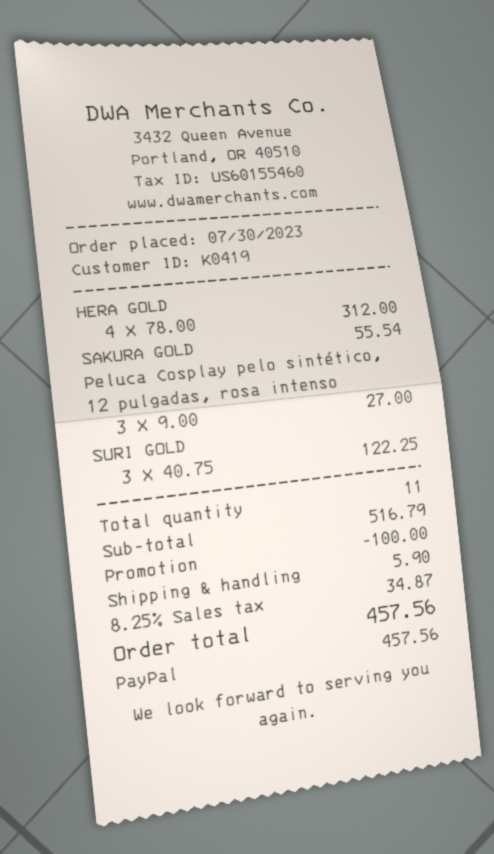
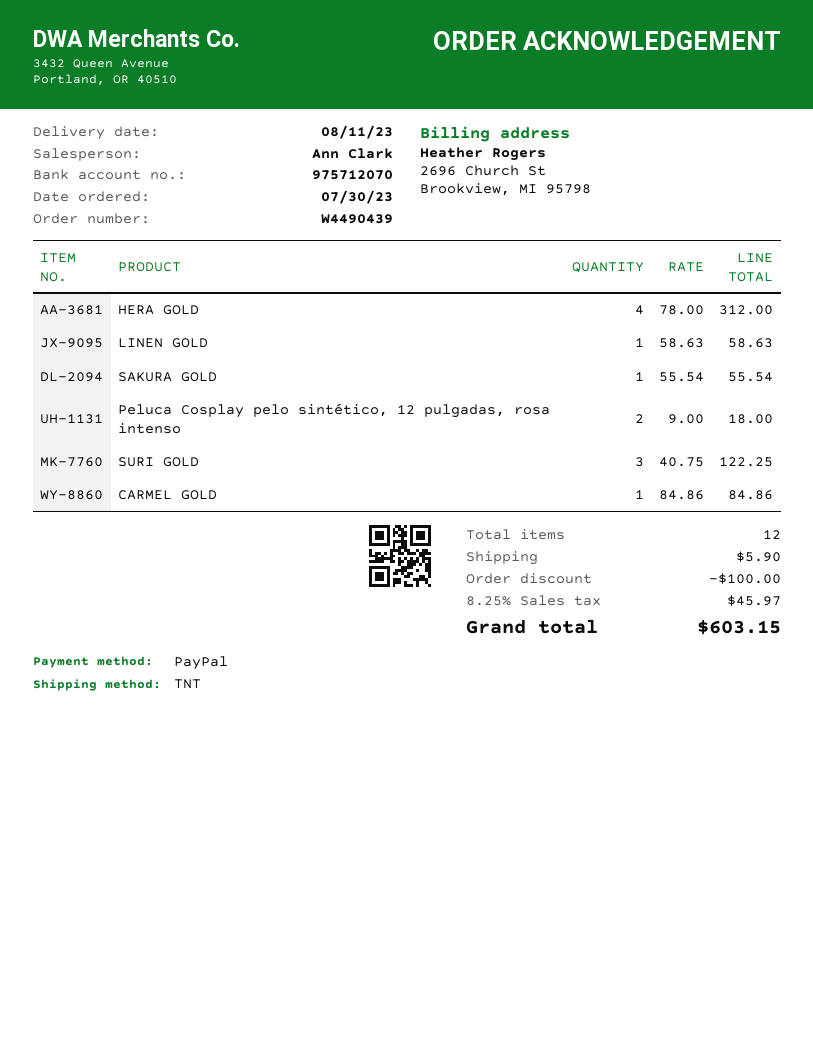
Peluca Cosplay pelo sintético, 12 pulgadas, rosa intenso: 3 x 9.00 = 27.00 -> 2 x 9.00 = 18.00
LINEN GOLD: none -> 1 x 58.63 = 58.63
CARMEL GOLD: none -> 1 x 84.86 = 84.86
total quantity: 11 -> 12
tax: 8.25% = 34.87 -> 8.25% = 45.97
total: 457.56 -> 603.15

